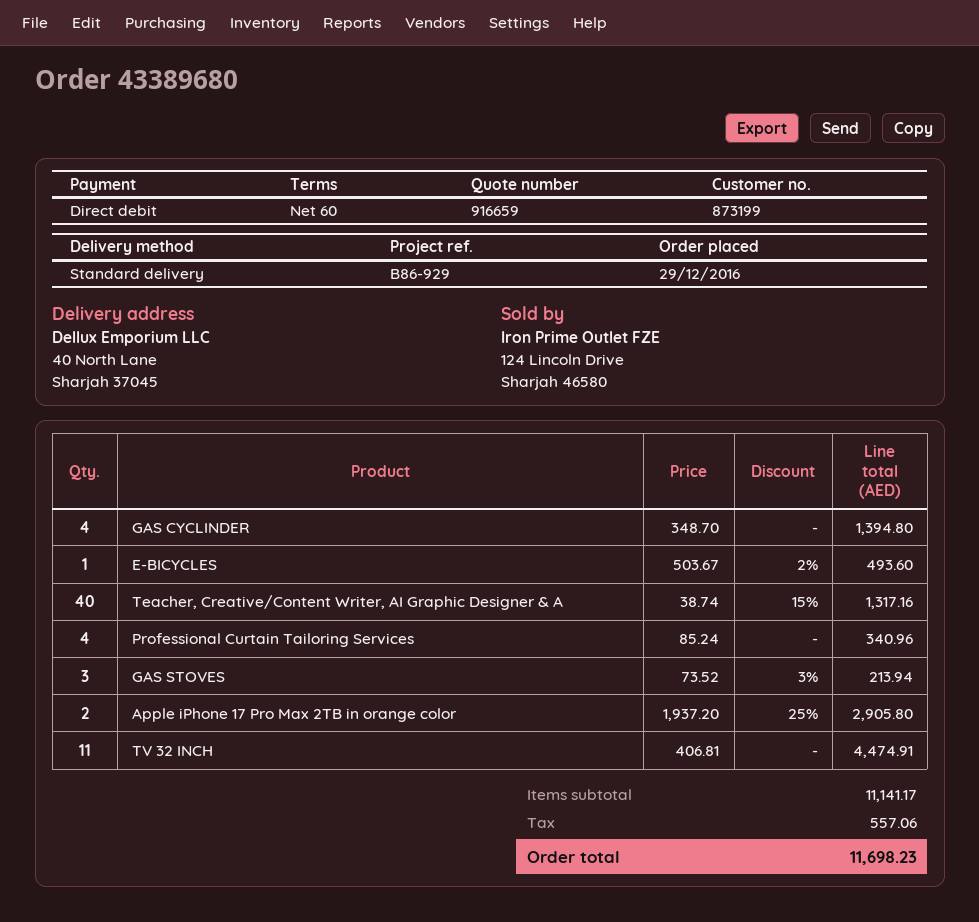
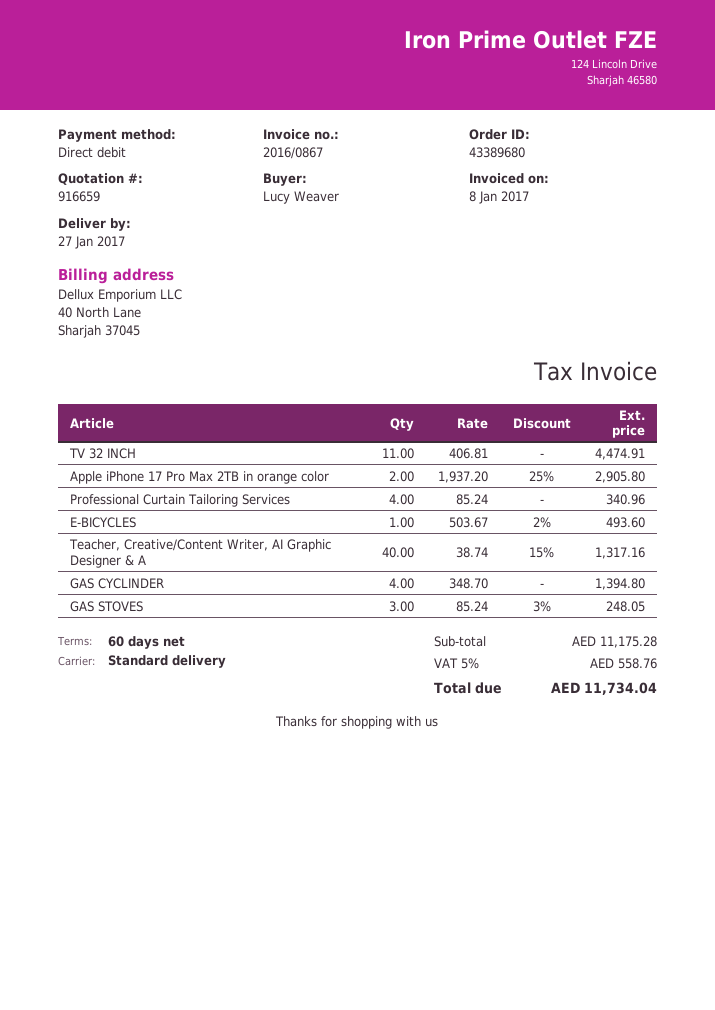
GAS STOVES: 3 x 73.52 - 3% = 213.94 -> 3 x 85.24 - 3% = 248.05
subtotal: 11141.17 -> 11175.28
tax: 557.06 -> 558.76
total: 11698.23 -> 11734.04

